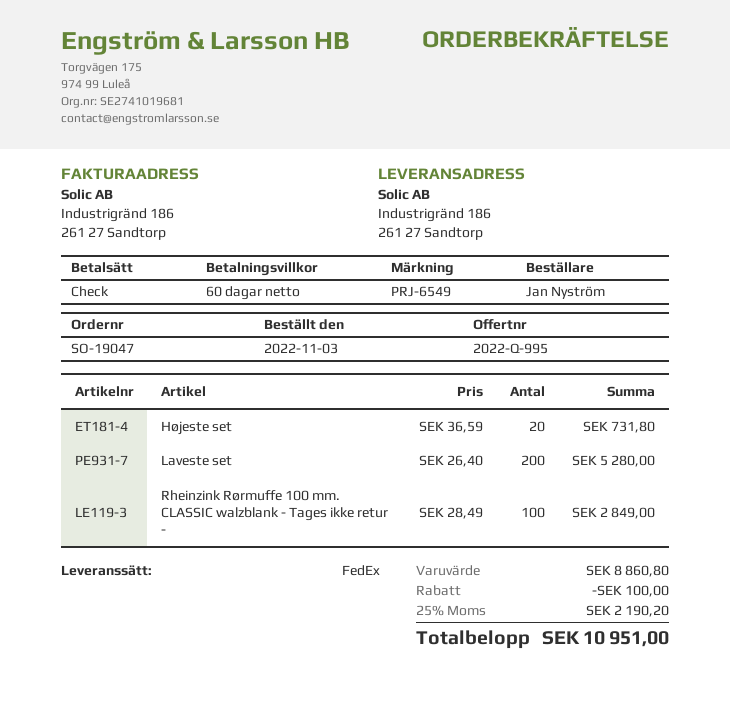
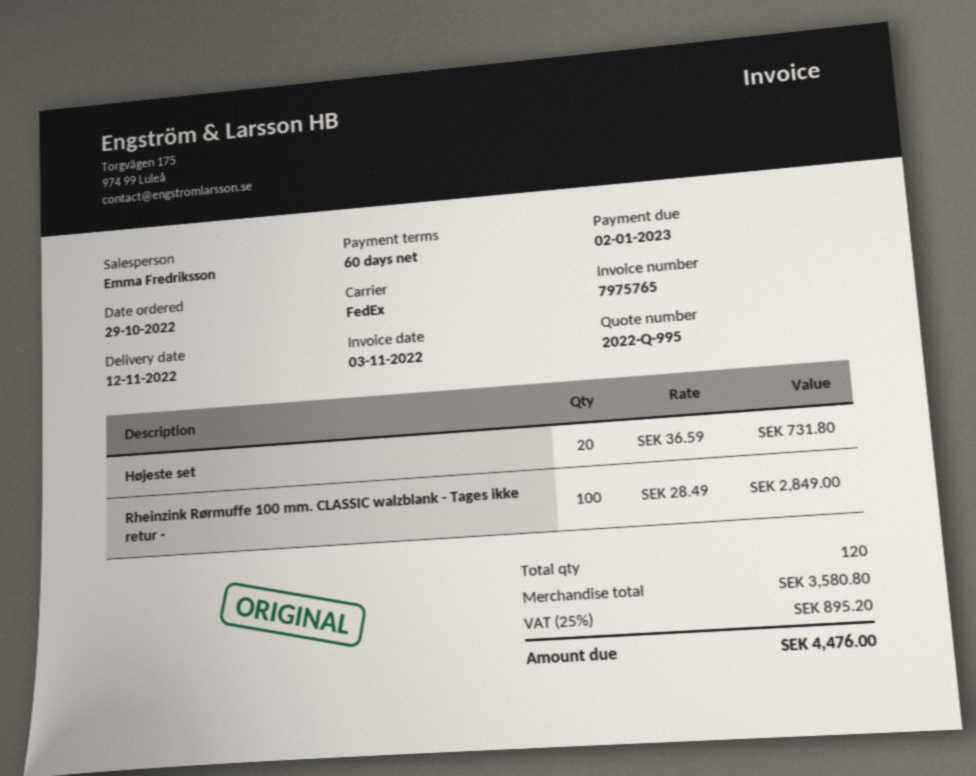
order date: 2022-11-03 -> 2022-10-29
Laveste set: 200 x 26.40 = 5280.00 -> none
subtotal: 8860.80 -> 3580.80
discount: 100.00 -> none
tax: 25% = 2190.20 -> 25% = 895.20
total: 10951.00 -> 4476.00

